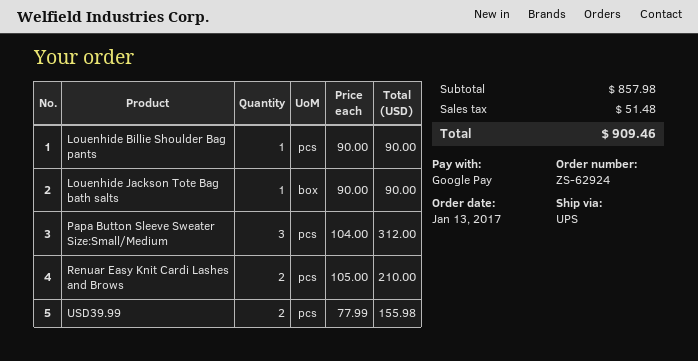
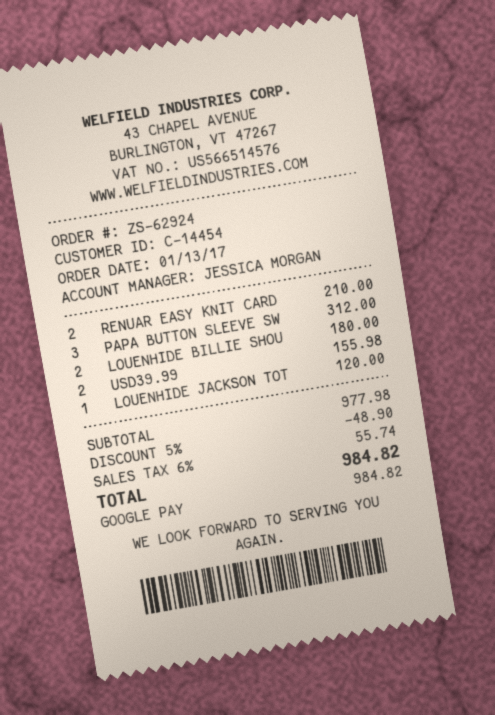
Louenhide Billie Shoulder Bag pants: 1 for 90.00 -> 2 for 180.00
Louenhide Jackson Tote Bag bath salts: 1 for 90.00 -> 1 for 120.00
subtotal: 857.98 -> 977.98
discount: none -> 5% = 48.90
tax: 51.48 -> 55.74
total: 909.46 -> 984.82

